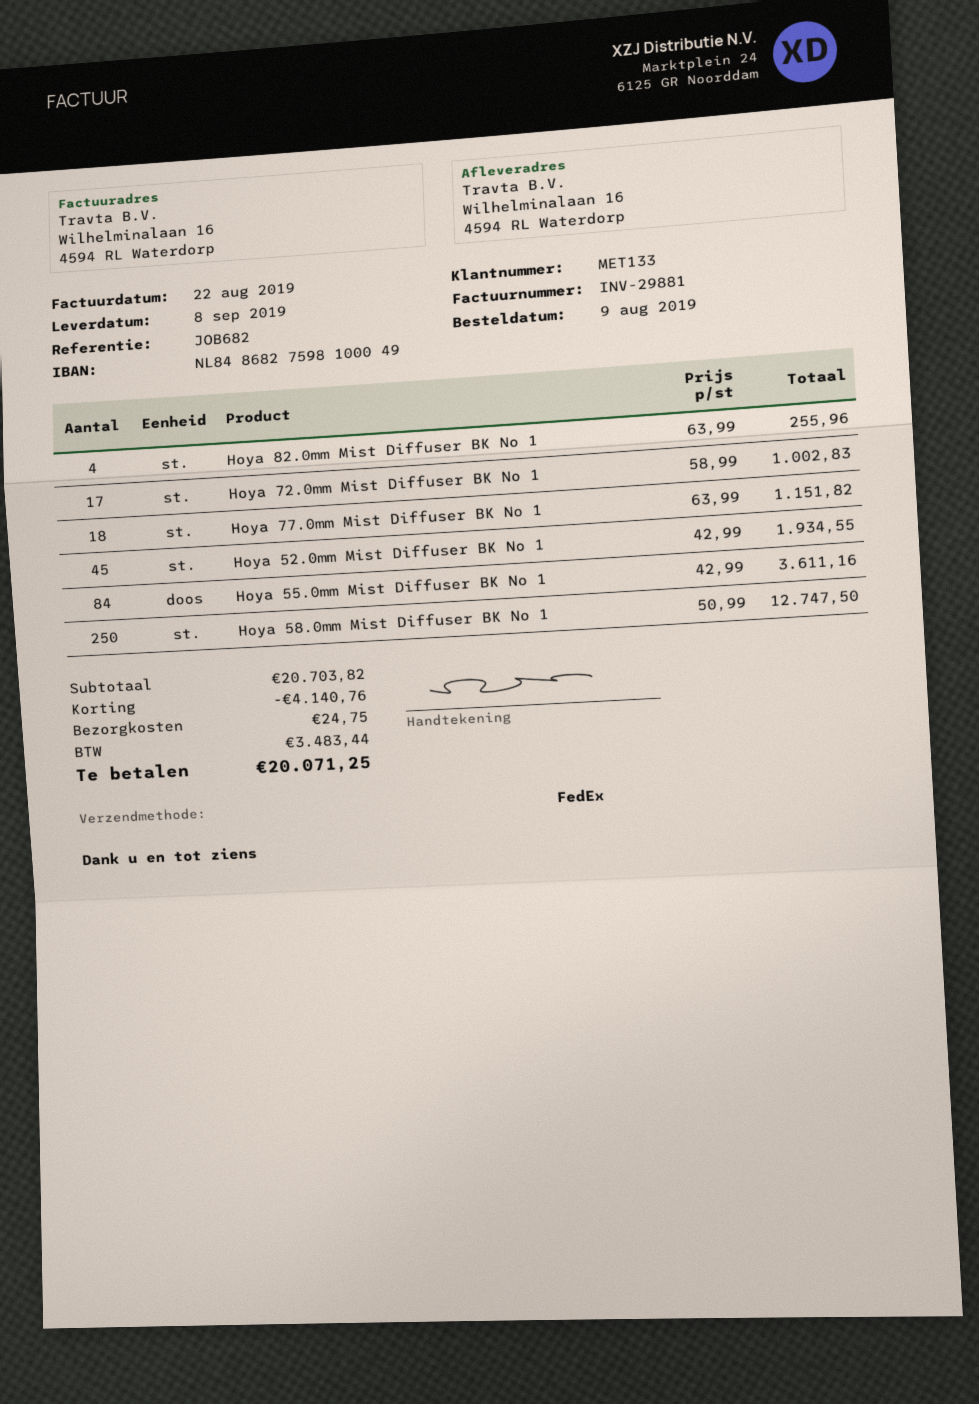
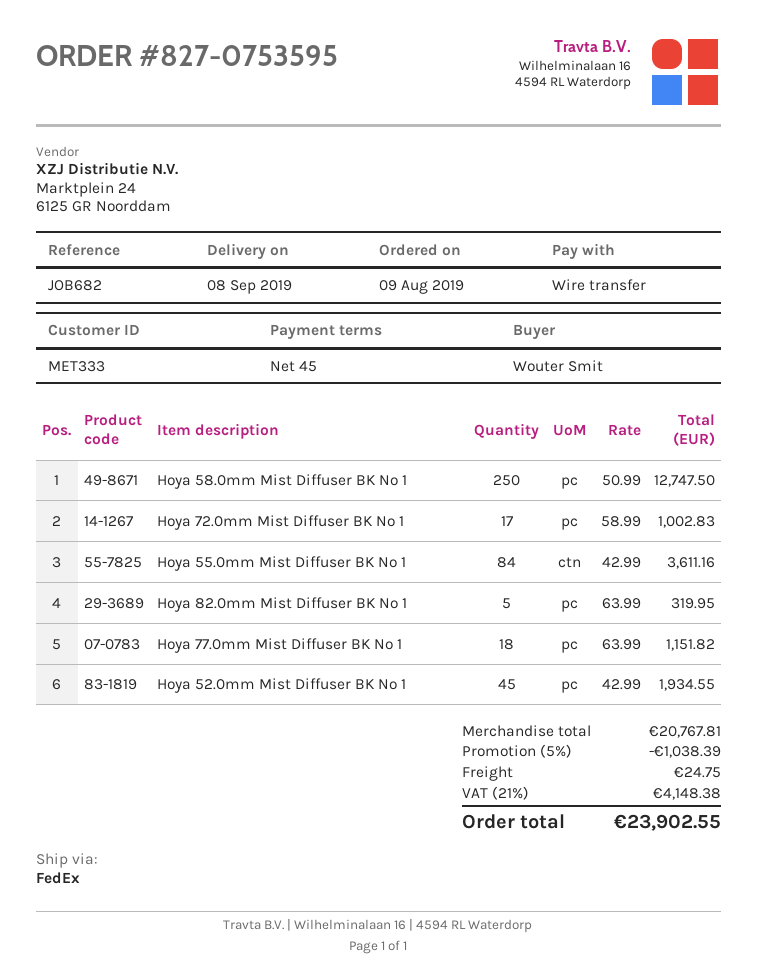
customer number: MET133 -> MET333
Hoya 82.0mm Mist Diffuser BK No 1: 4 x 63.99 = 255.96 -> 5 x 63.99 = 319.95
subtotal: 20703.82 -> 20767.81
discount: 4140.76 -> 1038.39
tax: 3483.44 -> 4148.38
total: 20071.25 -> 23902.55

